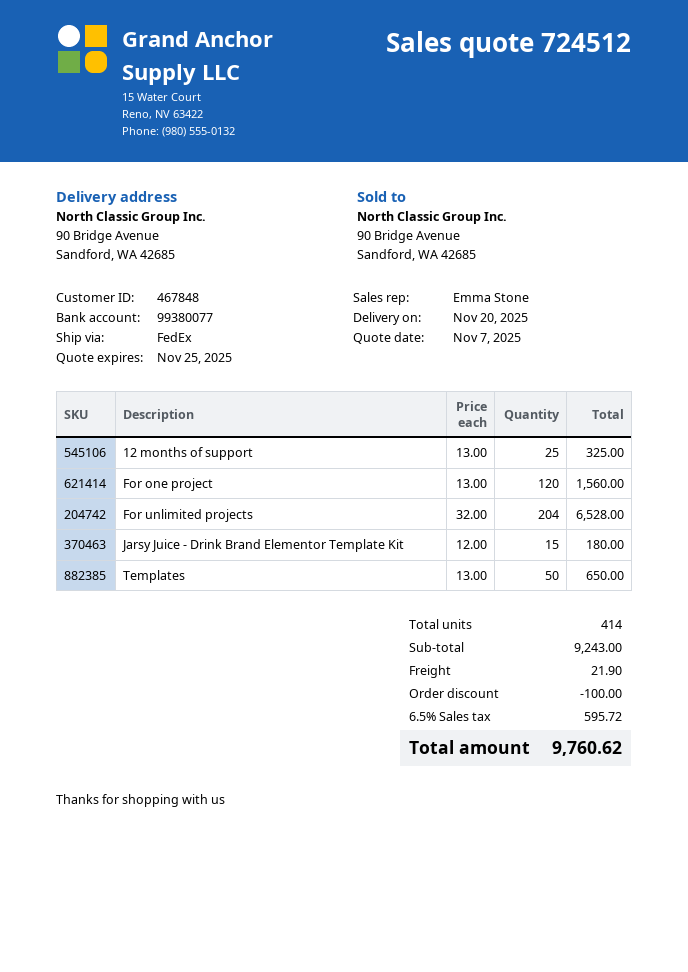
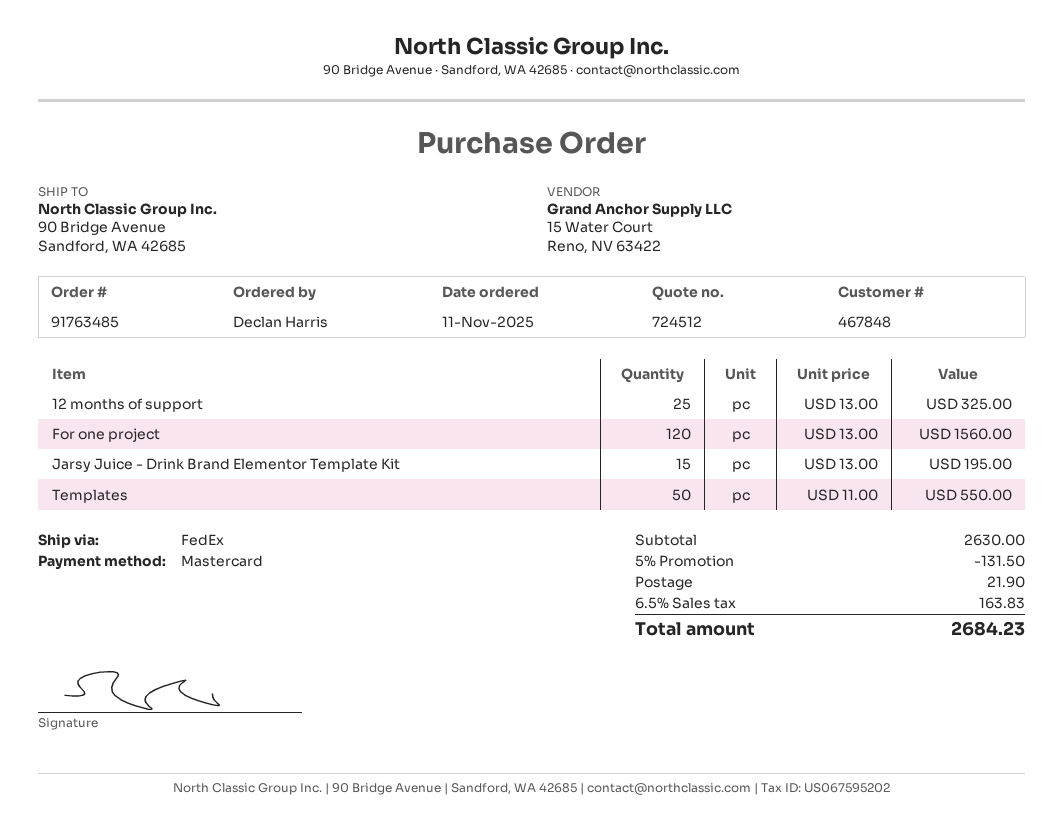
For unlimited projects: 204 x 32.00 = 6528.00 -> none
Jarsy Juice - Drink Brand Elementor Template Kit: 15 x 12.00 = 180.00 -> 15 x 13.00 = 195.00
Templates: 50 x 13.00 = 650.00 -> 50 x 11.00 = 550.00
subtotal: 9243.00 -> 2630.00
discount: 100.00 -> 131.50
tax: 6.5% = 595.72 -> 6.5% = 163.83
total: 9760.62 -> 2684.23

